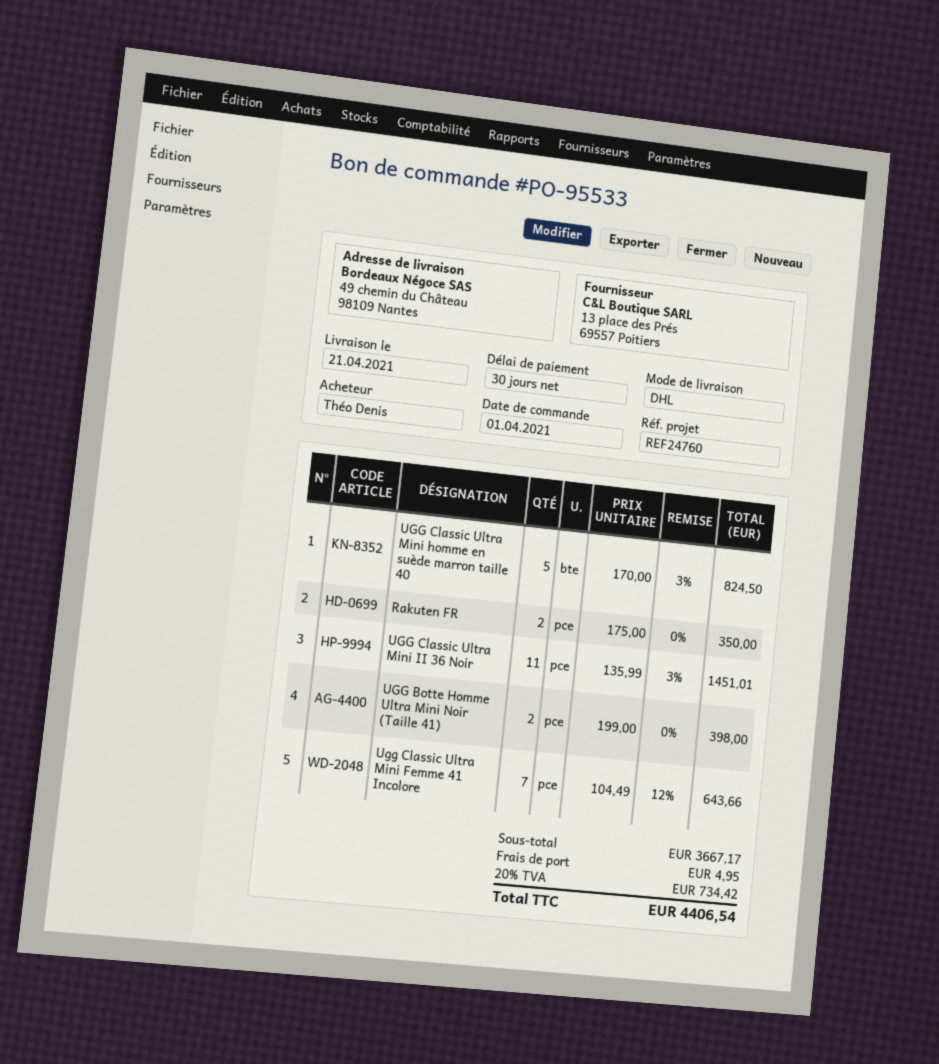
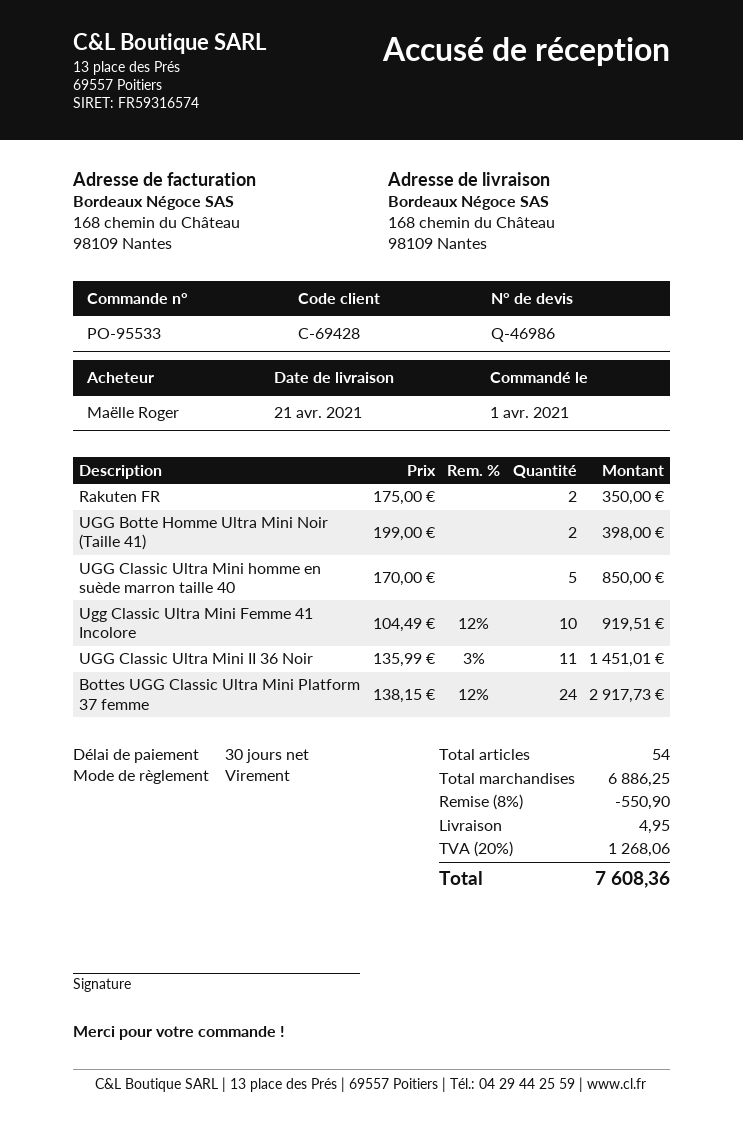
ordered by: Théo Denis -> Maëlle Roger
ship to: 49 chemin du Château, 98109 Nantes -> 168 chemin du Château, 98109 Nantes
UGG Classic Ultra Mini homme en suède marron taille 40: 5 x 170.00 - 3% = 824.50 -> 5 x 170.00 = 850.00
Ugg Classic Ultra Mini Femme 41 Incolore: 7 x 104.49 - 12% = 643.66 -> 10 x 104.49 - 12% = 919.51
Bottes UGG Classic Ultra Mini Platform 37 femme: none -> 24 x 138.15 - 12% = 2917.73
subtotal: 3667.17 -> 6886.25
discount: none -> 8% = 550.90
tax: 20% = 734.42 -> 20% = 1268.06
total: 4406.54 -> 7608.36

